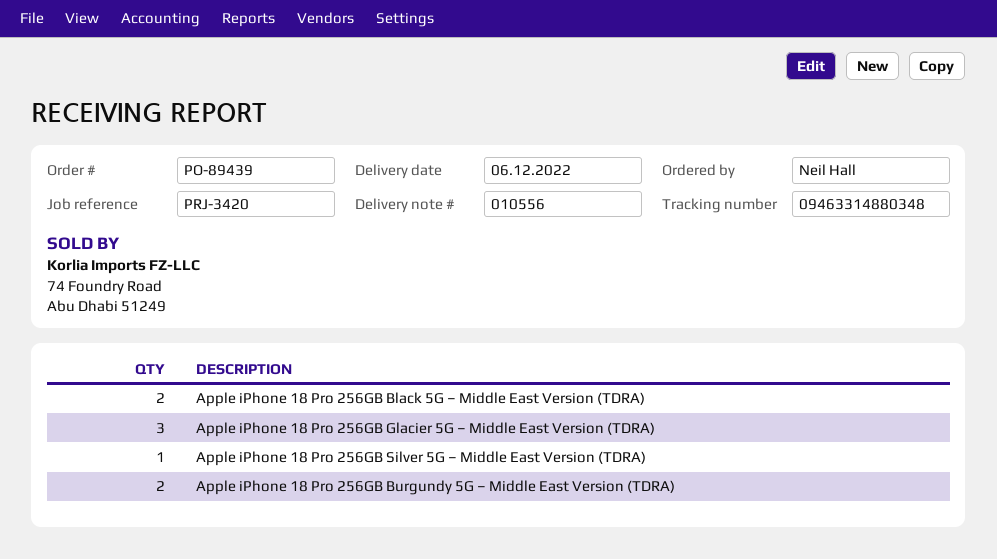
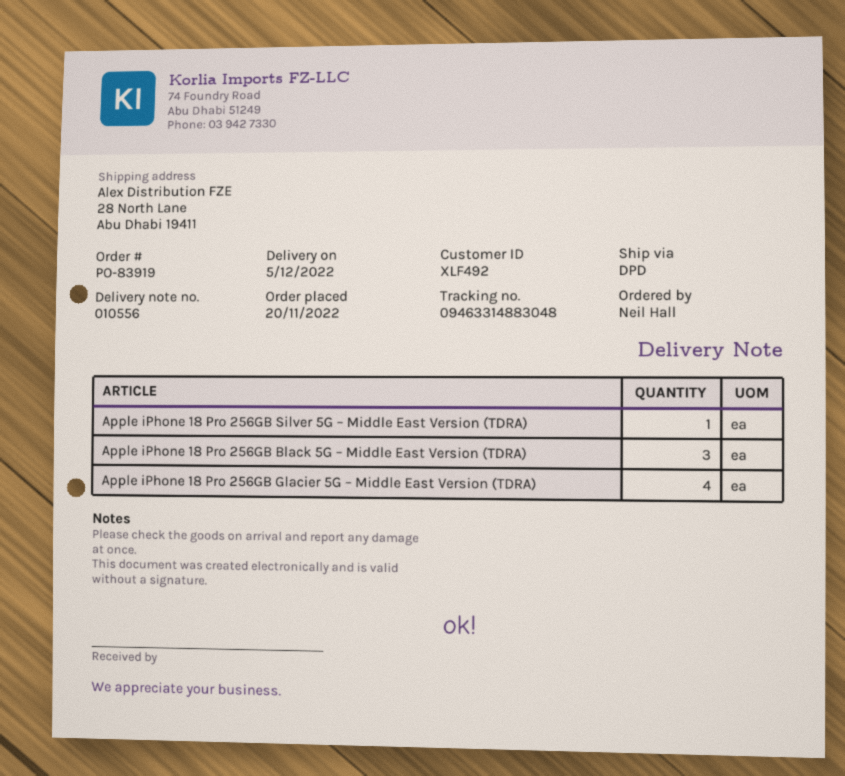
order number: PO-89439 -> PO-83919
delivery date: 2022-12-06 -> 2022-12-05
tracking number: 09463314880348 -> 09463314883048
Apple iPhone 18 Pro 256GB Black 5G – Middle East Version (TDRA): 2 -> 3
Apple iPhone 18 Pro 256GB Glacier 5G – Middle East Version (TDRA): 3 -> 4
Apple iPhone 18 Pro 256GB Burgundy 5G – Middle East Version (TDRA): 2 -> none

